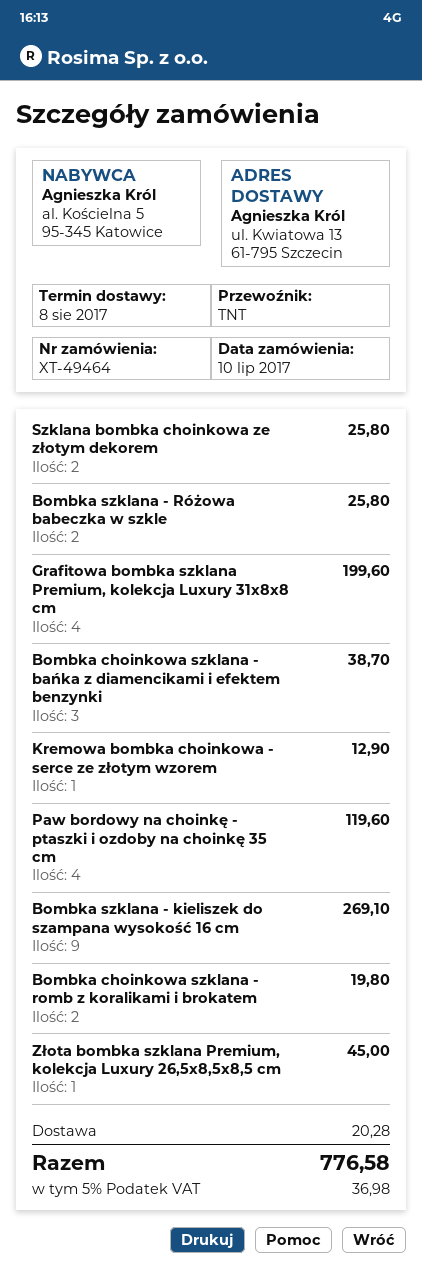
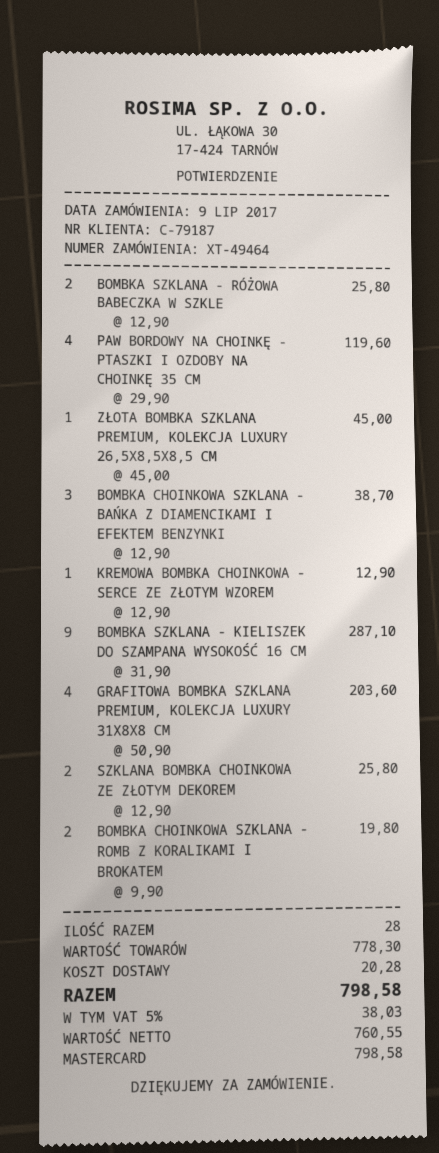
order date: 2017-07-10 -> 2017-07-09
Grafitowa bombka szklana Premium, kolekcja Luxury 31x8x8 cm: 4 for 199.60 -> 4 for 203.60
Bombka szklana - kieliszek do szampana wysokość 16 cm: 9 for 269.10 -> 9 for 287.10
tax: 5% = 36.98 -> 5% = 38.03
total: 776.58 -> 798.58

